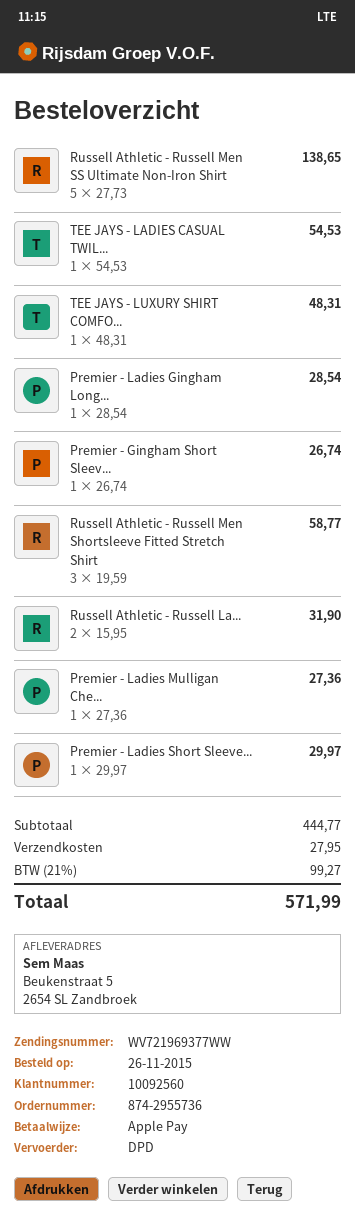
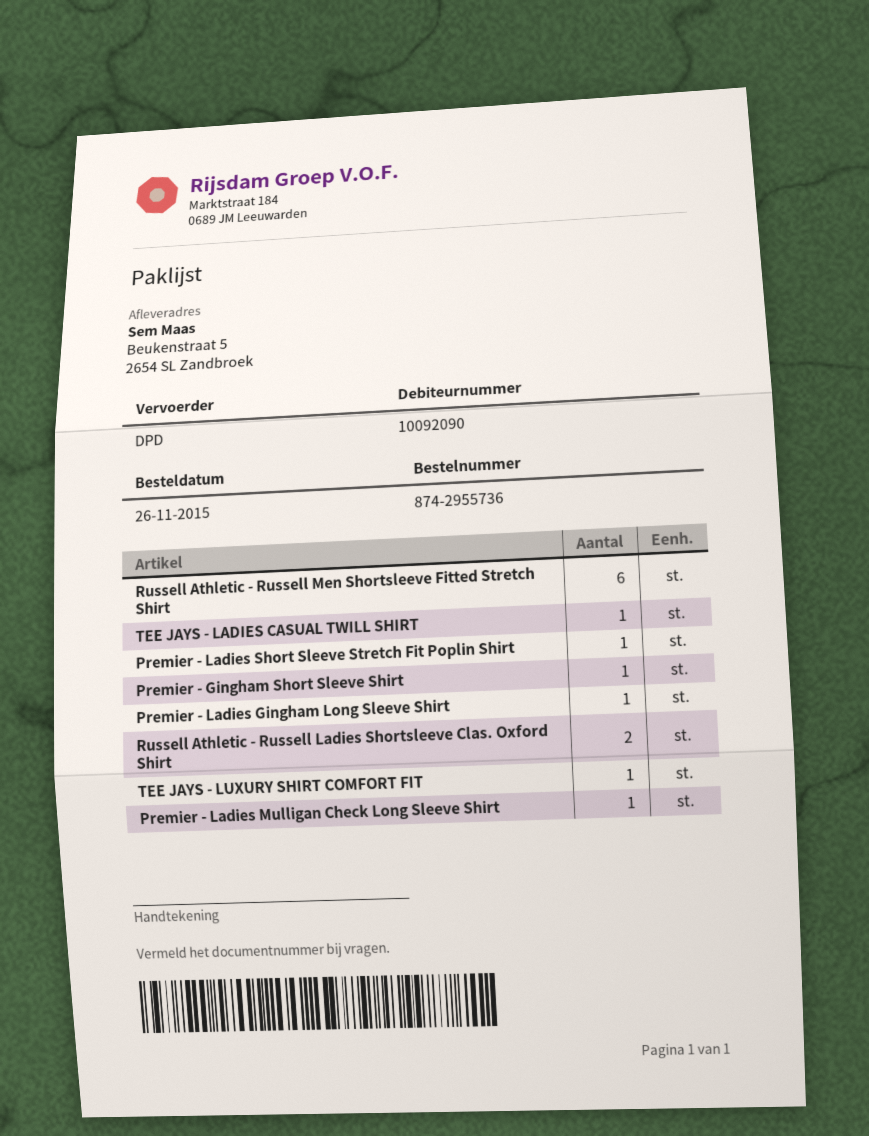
customer number: 10092560 -> 10092090
Russell Athletic - Russell Men SS Ultimate Non-Iron Shirt: 5 -> none
Russell Athletic - Russell Men Shortsleeve Fitted Stretch Shirt: 3 -> 6

